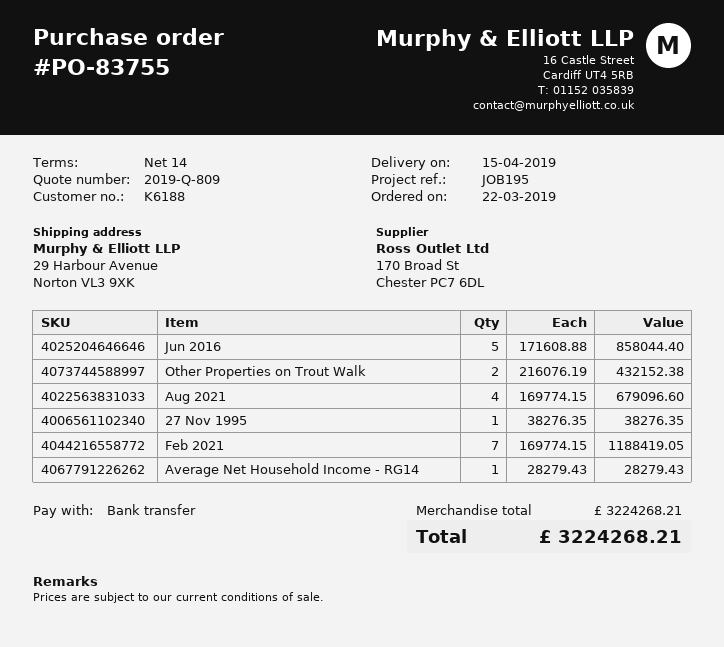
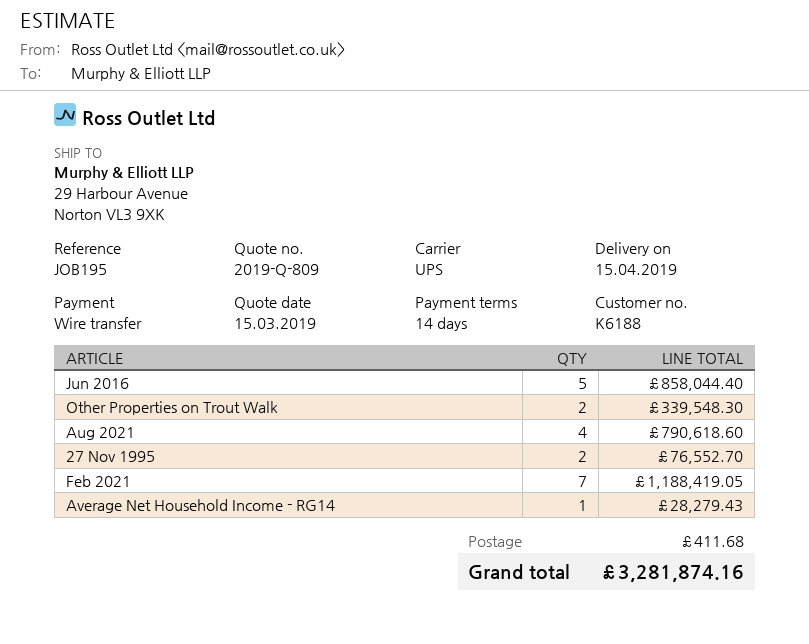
Other Properties on Trout Walk: 2 for 432152.38 -> 2 for 339548.30
Aug 2021: 4 for 679096.60 -> 4 for 790618.60
27 Nov 1995: 1 for 38276.35 -> 2 for 76552.70
shipping: none -> 411.68
total: 3224268.21 -> 3281874.16

